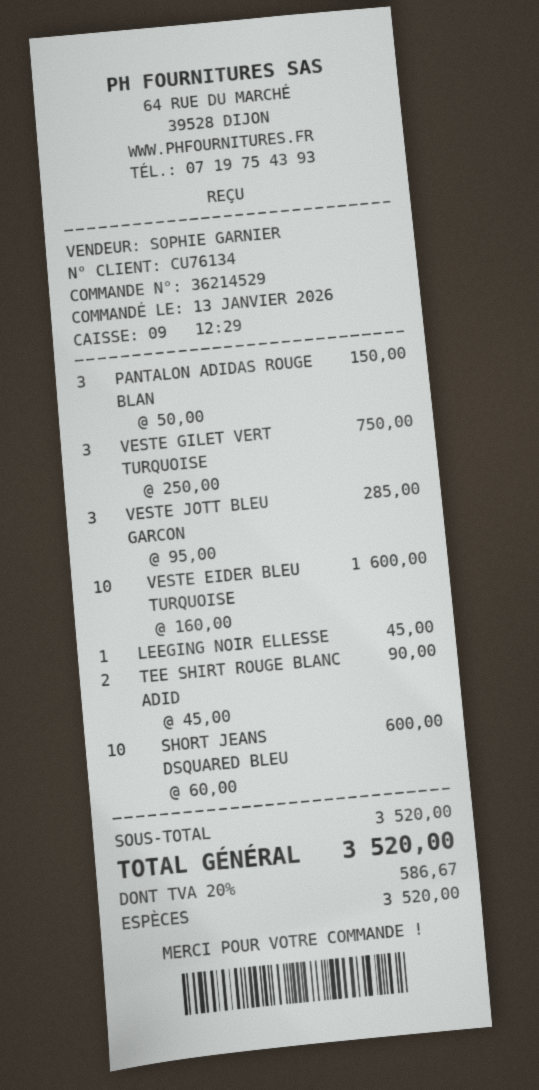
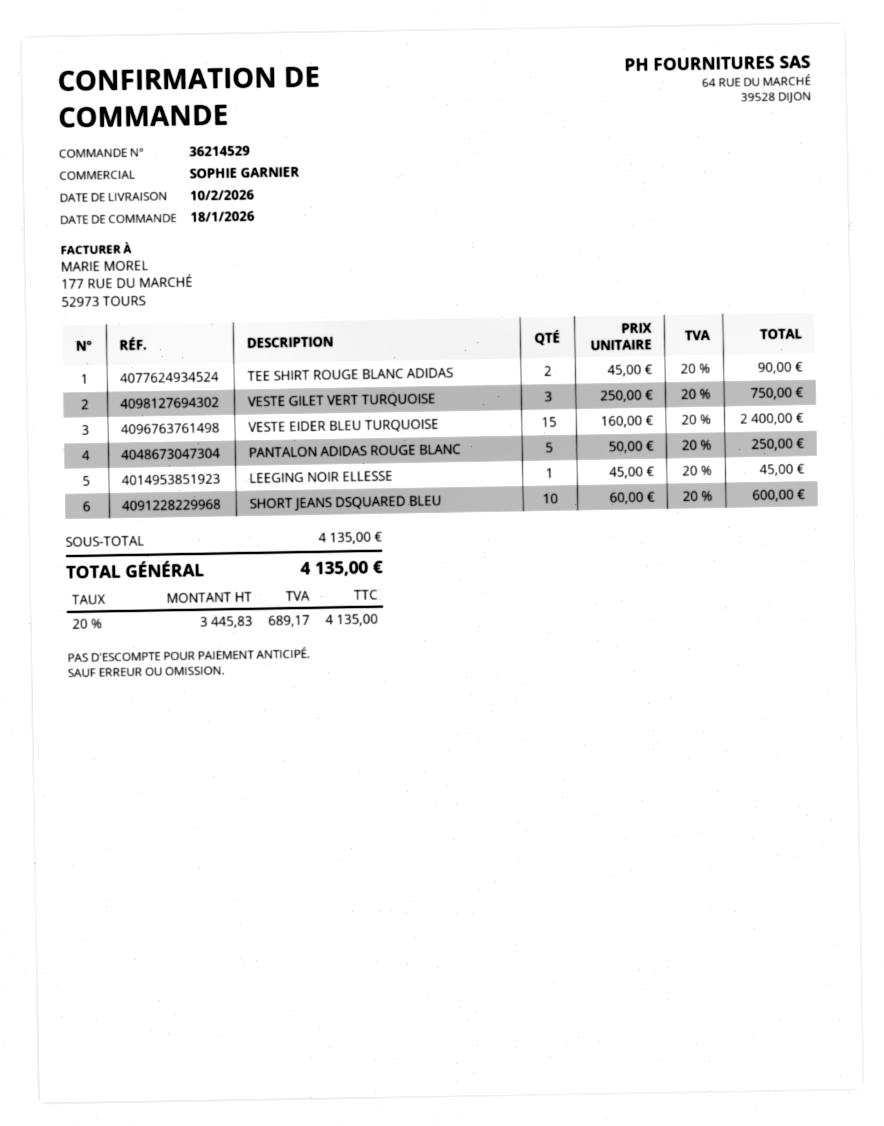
order date: 2026-01-13 -> 2026-01-18
PANTALON ADIDAS ROUGE BLAN: 3 x 50.00 = 150.00 -> 5 x 50.00 = 250.00
VESTE JOTT BLEU GARCON: 3 x 95.00 = 285.00 -> none
VESTE EIDER BLEU TURQUOISE: 10 x 160.00 = 1600.00 -> 15 x 160.00 = 2400.00
subtotal: 3520.00 -> 4135.00
tax: 20% = 586.67 -> 20% = 689.17
total: 3520.00 -> 4135.00

